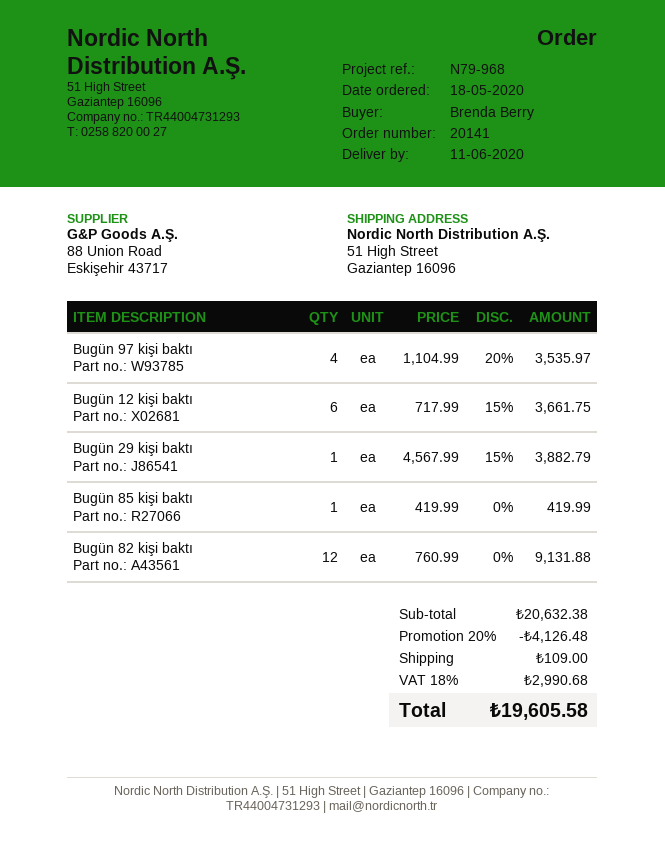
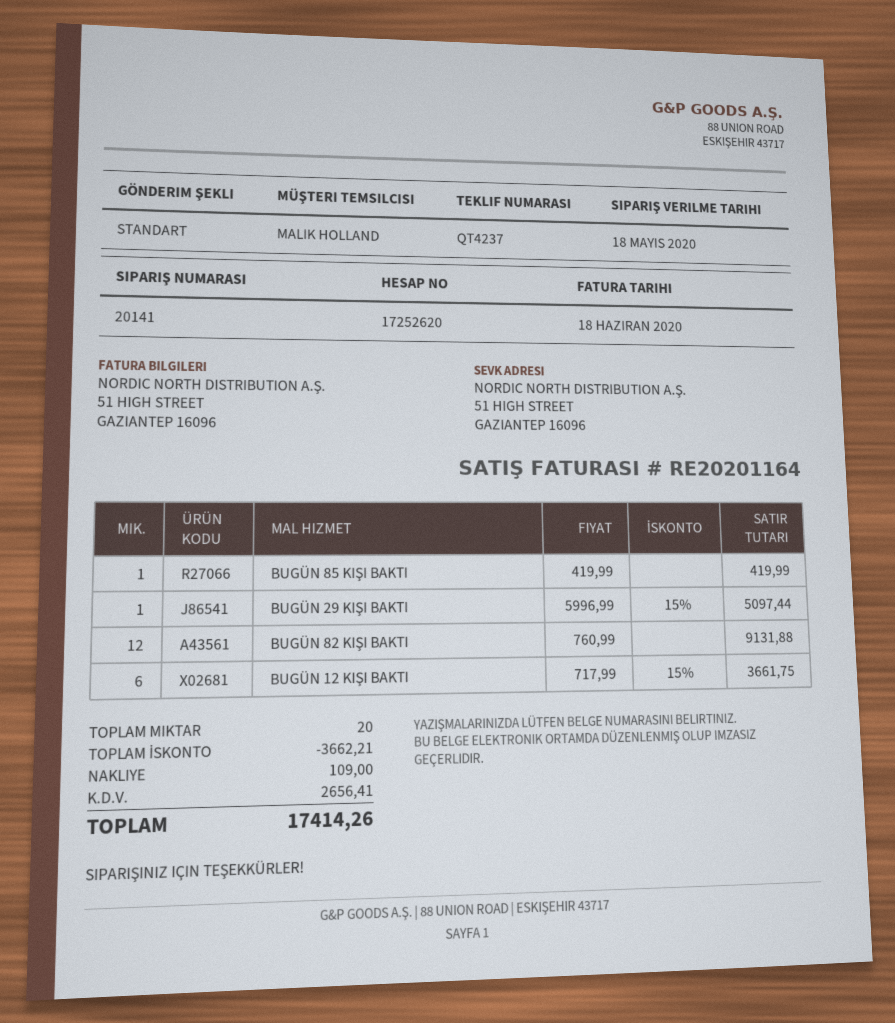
Bugün 97 kişi baktı: 4 x 1104.99 - 20% = 3535.97 -> none
Bugün 29 kişi baktı: 1 x 4567.99 - 15% = 3882.79 -> 1 x 5996.99 - 15% = 5097.44
discount: 4126.48 -> 3662.21
tax: 2990.68 -> 2656.41
total: 19605.58 -> 17414.26

